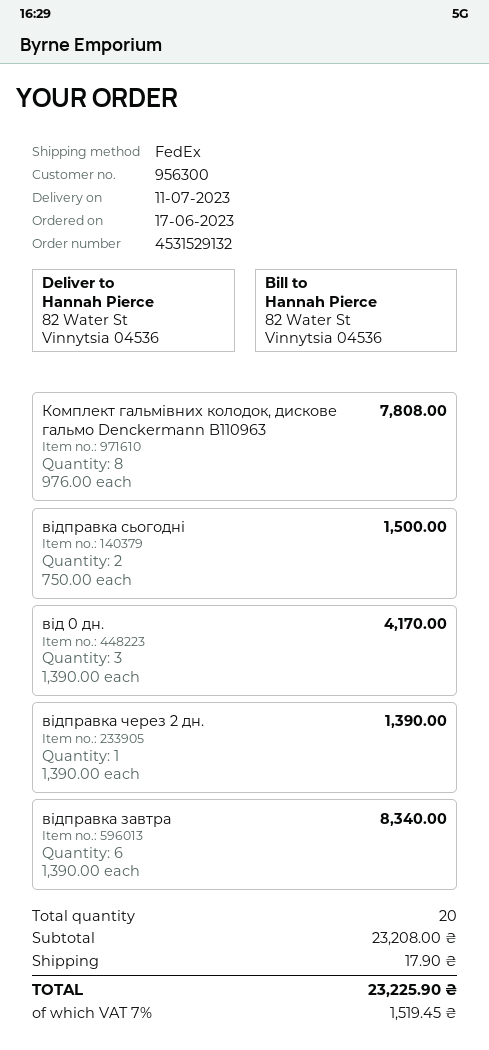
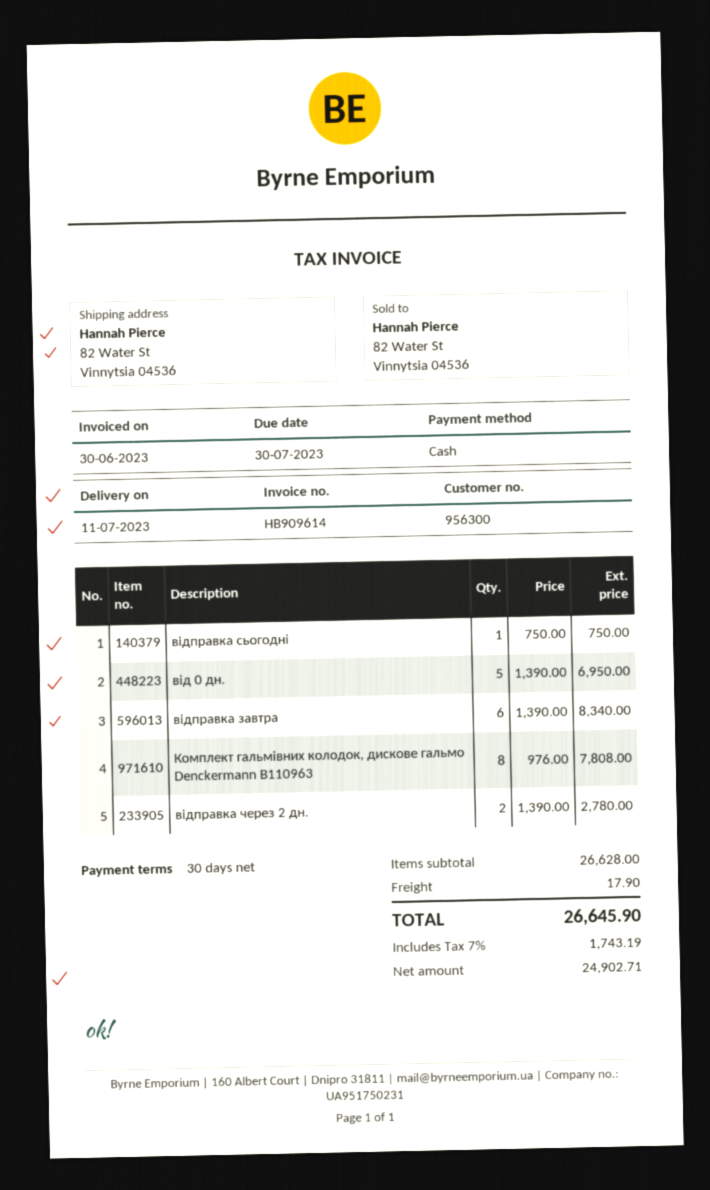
відправка сьогодні: 2 x 750.00 = 1500.00 -> 1 x 750.00 = 750.00
від 0 дн.: 3 x 1390.00 = 4170.00 -> 5 x 1390.00 = 6950.00
відправка через 2 дн.: 1 x 1390.00 = 1390.00 -> 2 x 1390.00 = 2780.00
subtotal: 23208.00 -> 26628.00
tax: 7% = 1519.45 -> 7% = 1743.19
total: 23225.90 -> 26645.90

